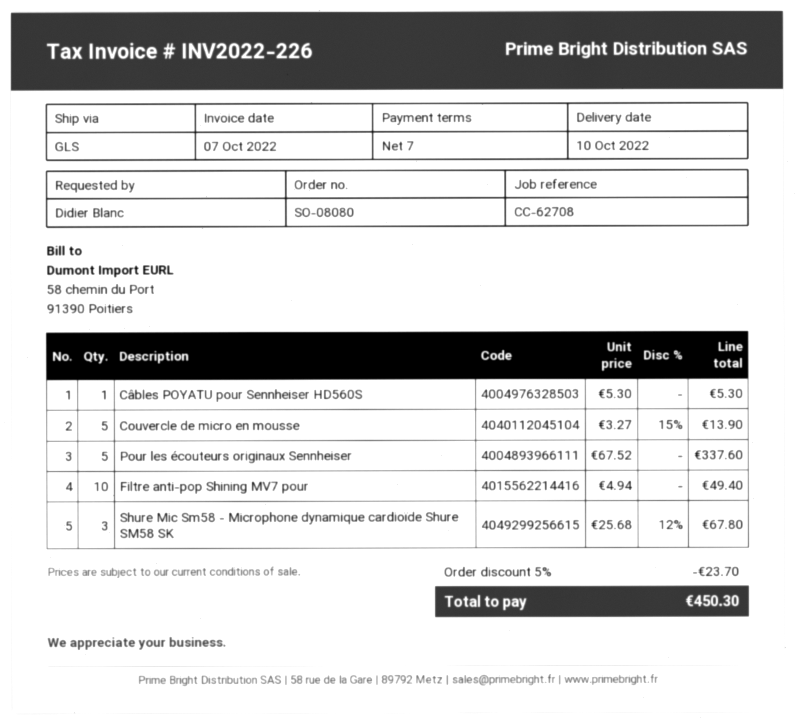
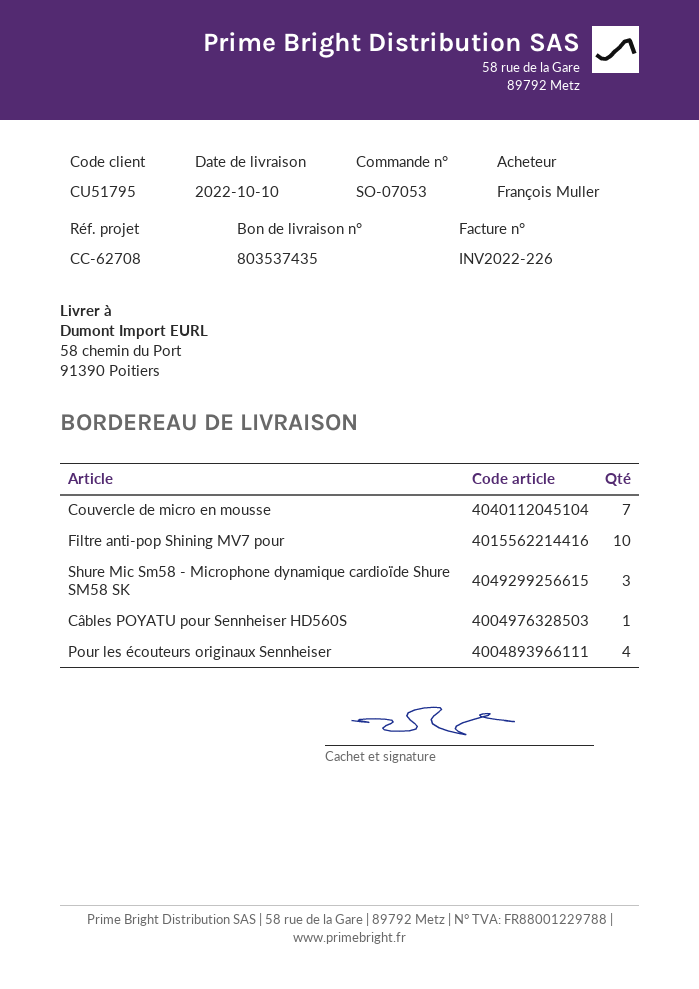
order number: SO-08080 -> SO-07053
ordered by: Didier Blanc -> François Muller
Couvercle de micro en mousse: 5 -> 7
Pour les écouteurs originaux Sennheiser: 5 -> 4

